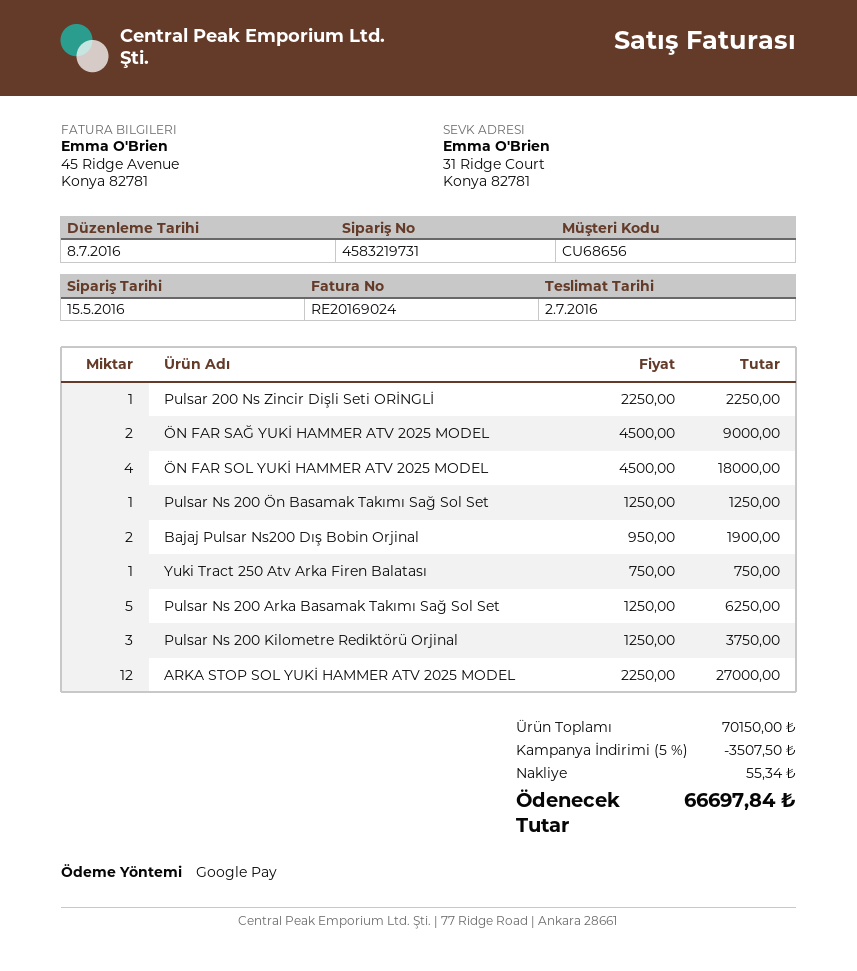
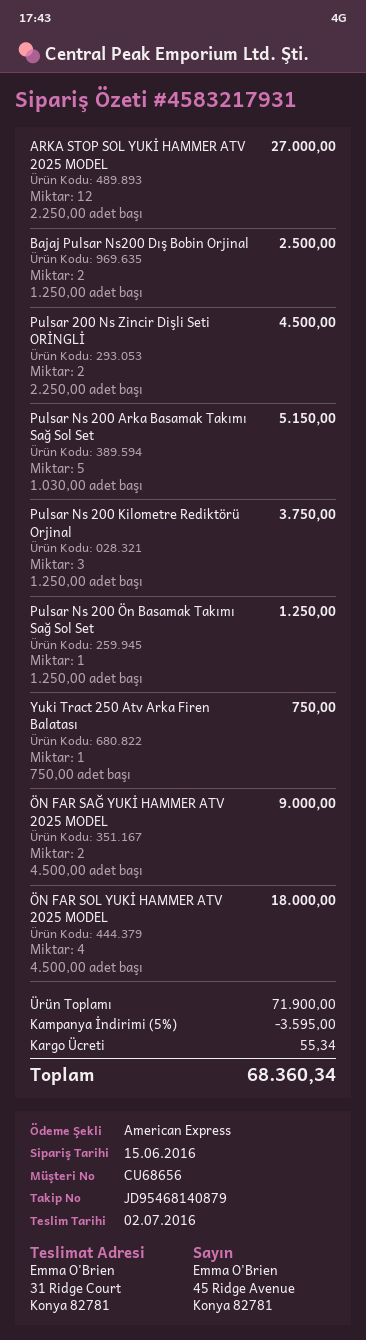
order number: 4583219731 -> 4583217931
order date: 2016-05-15 -> 2016-06-15
payment method: Google Pay -> American Express
Pulsar 200 Ns Zincir Dişli Seti ORİNGLİ: 1 x 2250.00 = 2250.00 -> 2 x 2250.00 = 4500.00
Bajaj Pulsar Ns200 Dış Bobin Orjinal: 2 x 950.00 = 1900.00 -> 2 x 1250.00 = 2500.00
Pulsar Ns 200 Arka Basamak Takımı Sağ Sol Set: 5 x 1250.00 = 6250.00 -> 5 x 1030.00 = 5150.00
subtotal: 70150.00 -> 71900.00
discount: 5% = 3507.50 -> 5% = 3595.00
total: 66697.84 -> 68360.34

